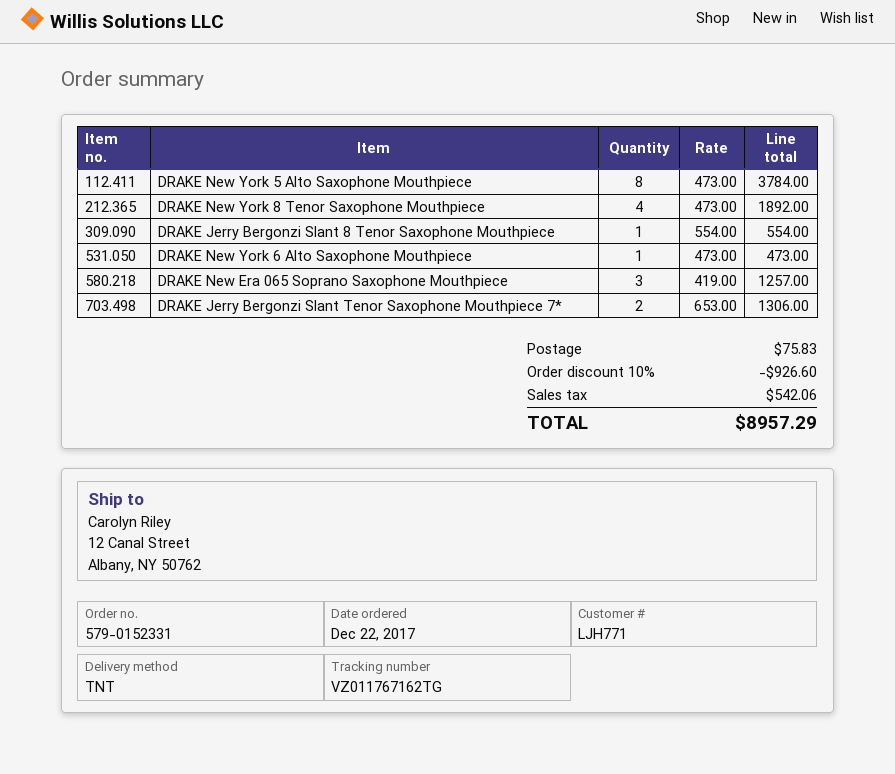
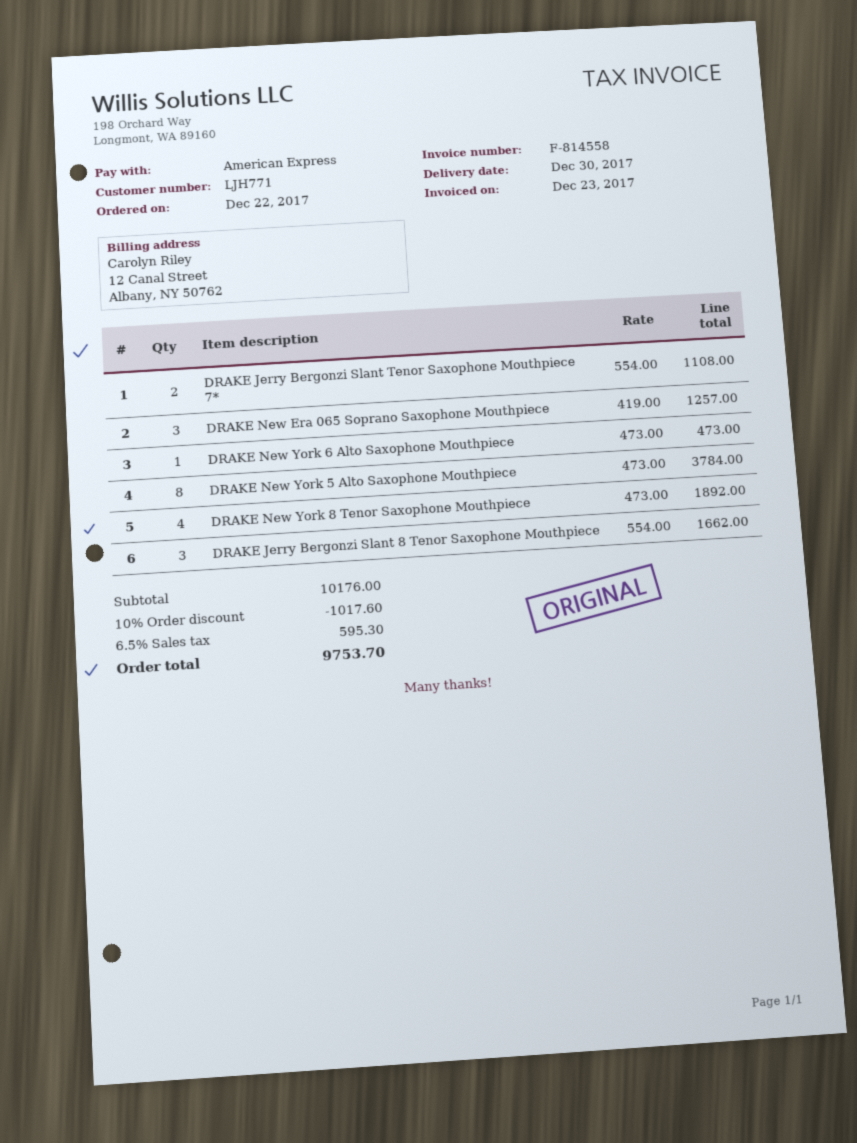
DRAKE Jerry Bergonzi Slant 8 Tenor Saxophone Mouthpiece: 1 x 554.00 = 554.00 -> 3 x 554.00 = 1662.00
DRAKE Jerry Bergonzi Slant Tenor Saxophone Mouthpiece 7*: 2 x 653.00 = 1306.00 -> 2 x 554.00 = 1108.00
discount: 10% = 926.60 -> 10% = 1017.60
shipping: 75.83 -> none
tax: 542.06 -> 595.30
total: 8957.29 -> 9753.70

